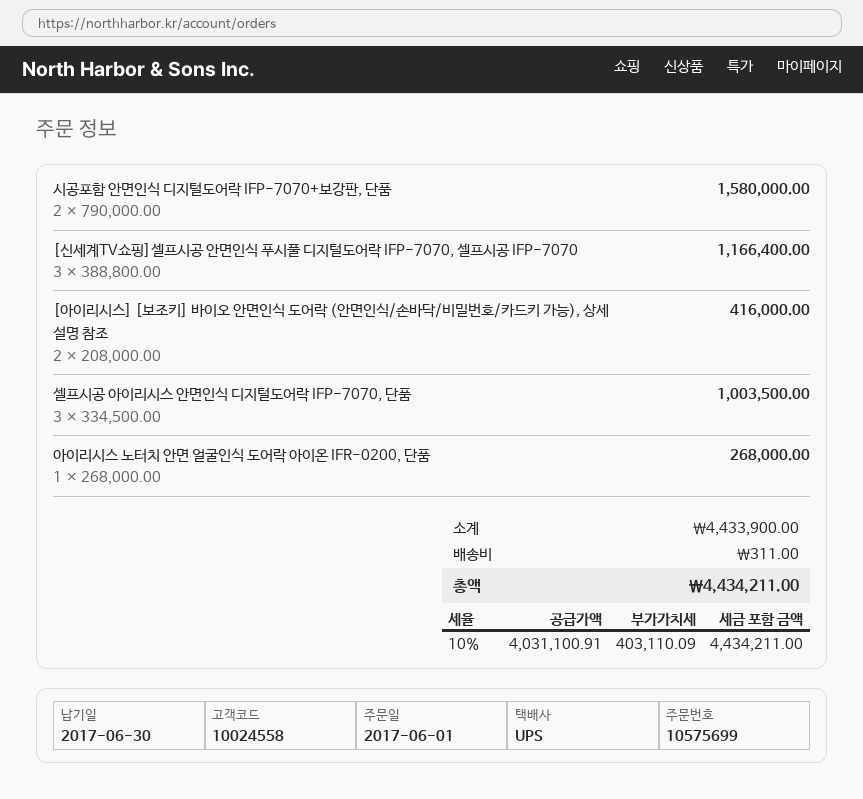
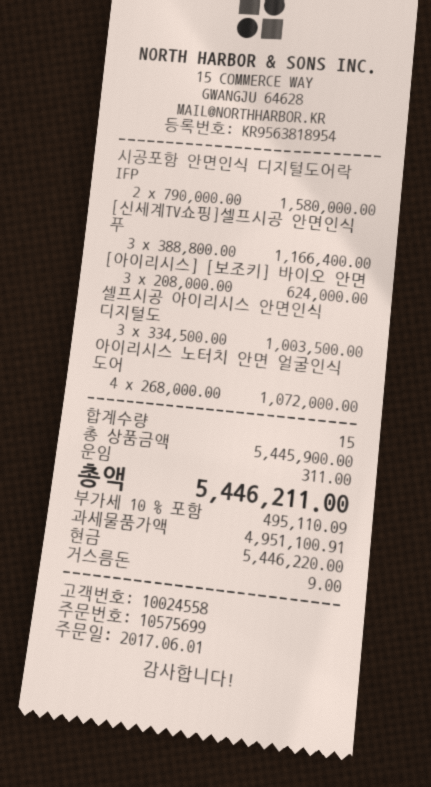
[아이리시스] [보조키] 바이오 안면인식 도어락 (안면인식/손바닥/비밀번호/카드키 가능), 상세 설명 참조: 2 x 208000.00 = 416000.00 -> 3 x 208000.00 = 624000.00
아이리시스 노터치 안면 얼굴인식 도어락 아이온 IFR-0200, 단품: 1 x 268000.00 = 268000.00 -> 4 x 268000.00 = 1072000.00
subtotal: 4433900.00 -> 5445900.00
net: 4031100.91 -> 4951100.91
tax: 10% = 403110.09 -> 10% = 495110.09
total: 4434211.00 -> 5446211.00

